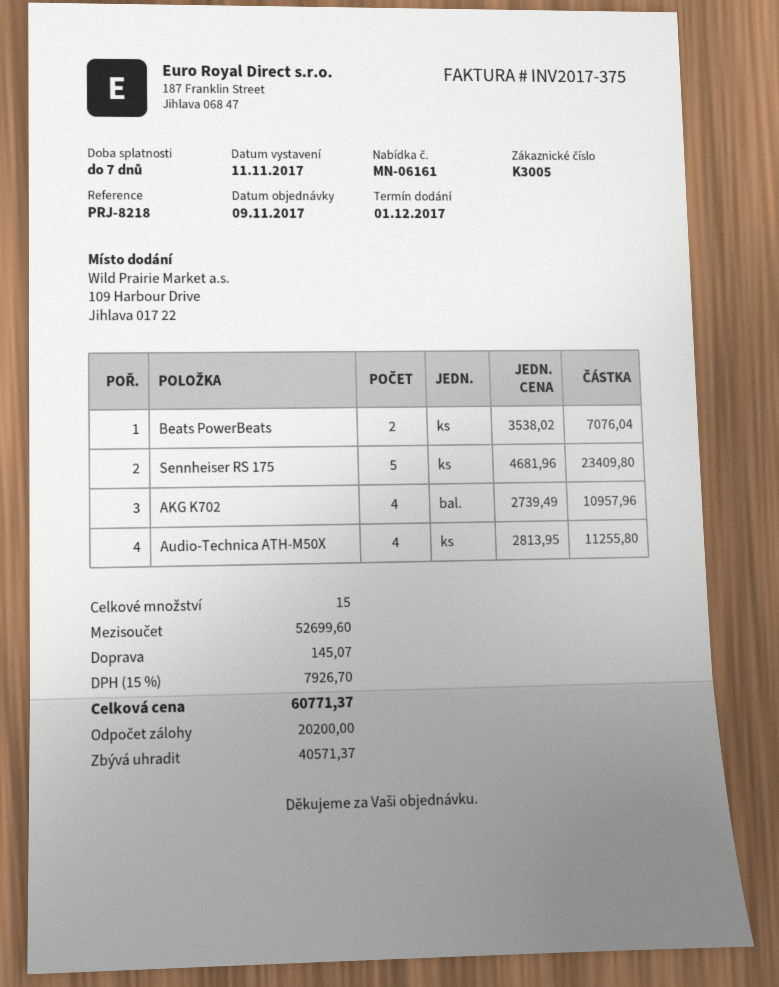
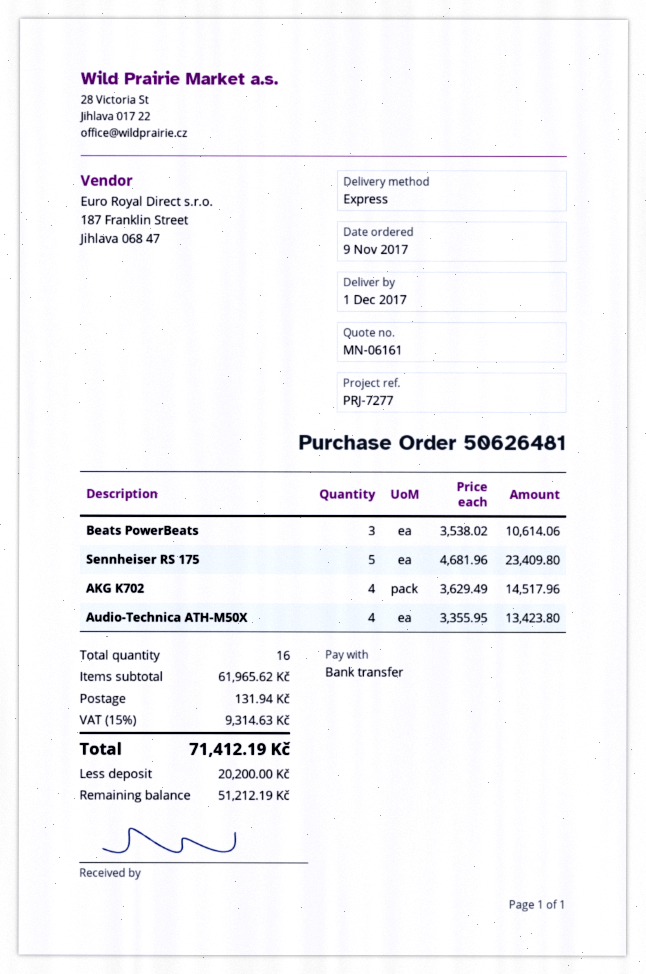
reference: PRJ-8218 -> PRJ-7277
Beats PowerBeats: 2 x 3538.02 = 7076.04 -> 3 x 3538.02 = 10614.06
AKG K702: 4 x 2739.49 = 10957.96 -> 4 x 3629.49 = 14517.96
Audio-Technica ATH-M50X: 4 x 2813.95 = 11255.80 -> 4 x 3355.95 = 13423.80
total quantity: 15 -> 16
subtotal: 52699.60 -> 61965.62
shipping: 145.07 -> 131.94
tax: 15% = 7926.70 -> 15% = 9314.63
total: 60771.37 -> 71412.19
balance: 40571.37 -> 51212.19

